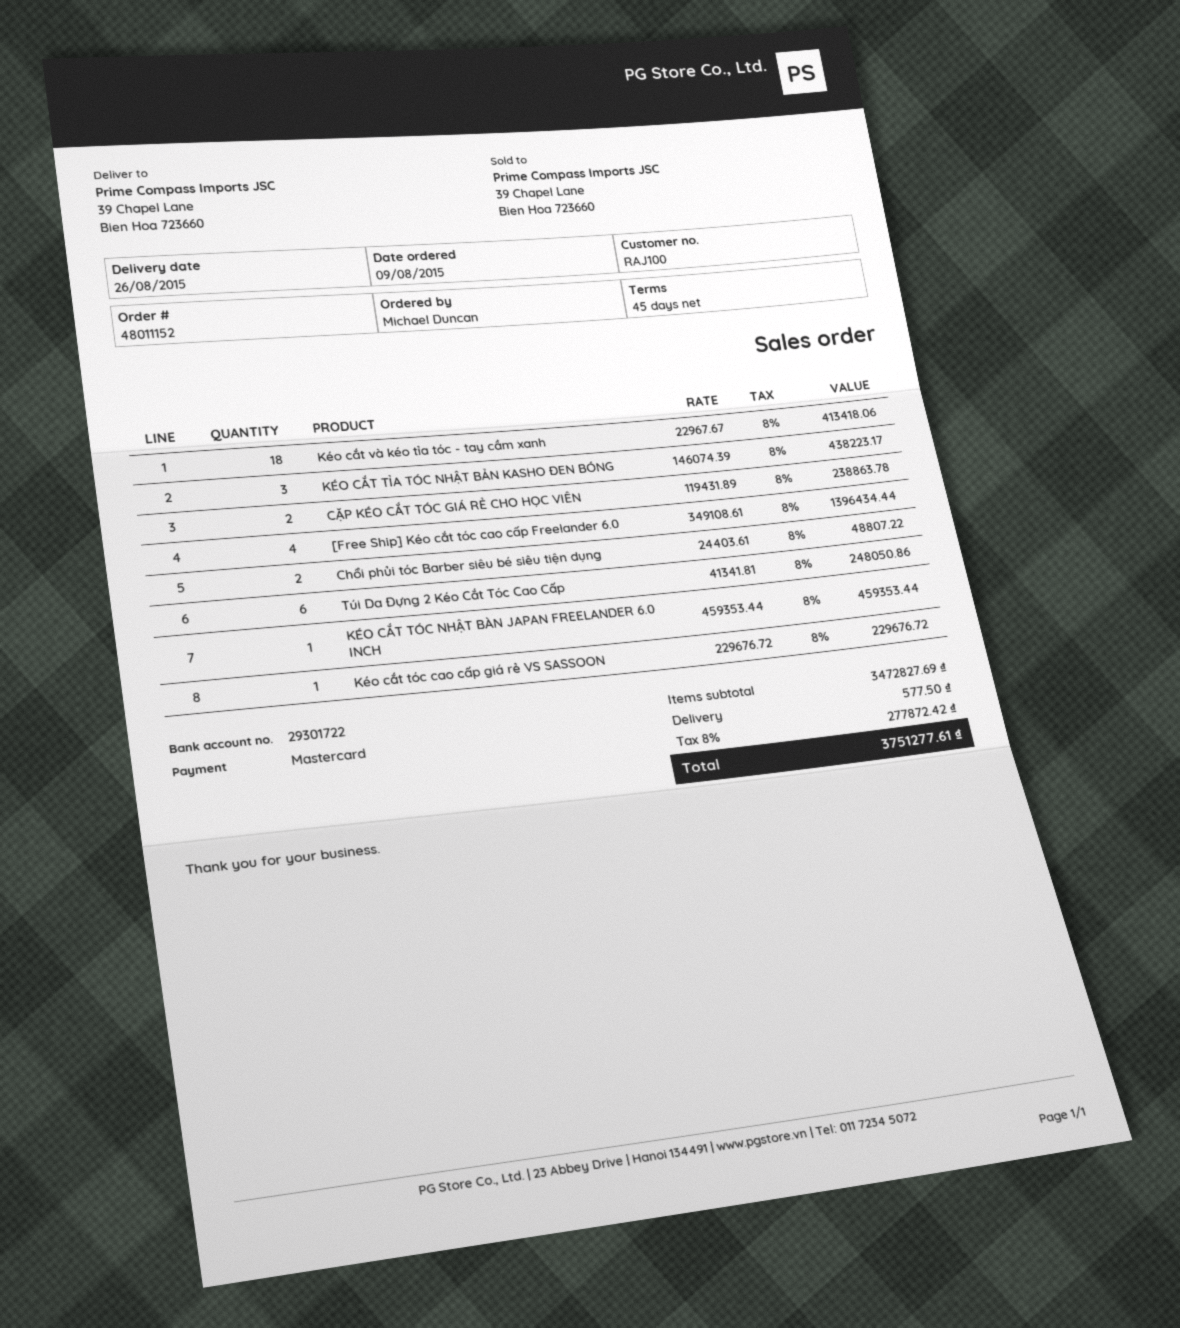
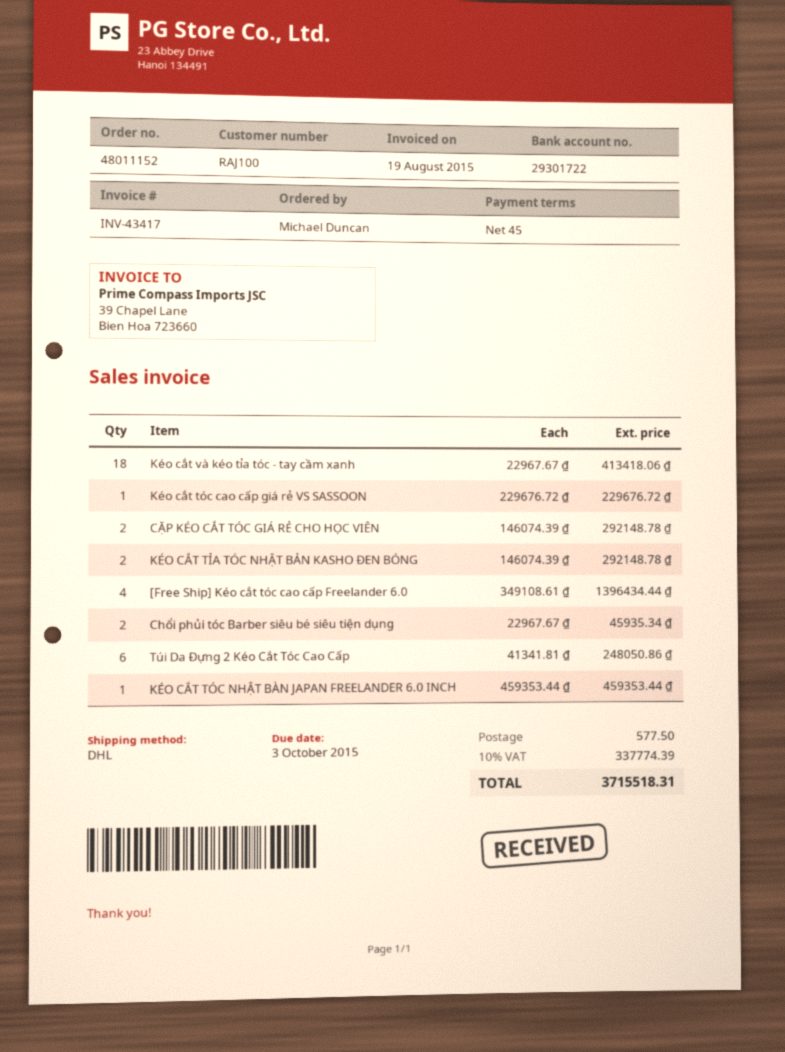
KÉO CẮT TỈA TÓC NHẬT BẢN KASHO ĐEN BÓNG: 3 x 146074.39 = 438223.17 -> 2 x 146074.39 = 292148.78
CẶP KÉO CẮT TÓC GIÁ RẺ CHO HỌC VIÊN: 2 x 119431.89 = 238863.78 -> 2 x 146074.39 = 292148.78
Chổi phủi tóc Barber siêu bé siêu tiện dụng: 2 x 24403.61 = 48807.22 -> 2 x 22967.67 = 45935.34
tax: 8% = 277872.42 -> 10% = 337774.39
total: 3751277.61 -> 3715518.31

